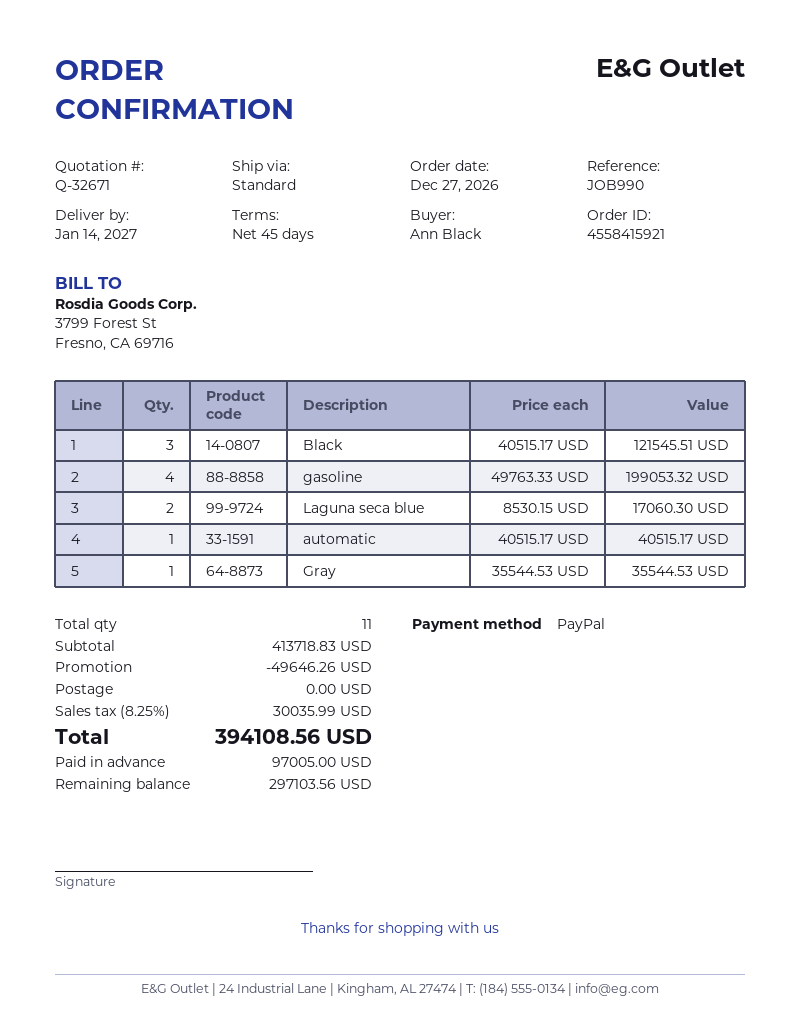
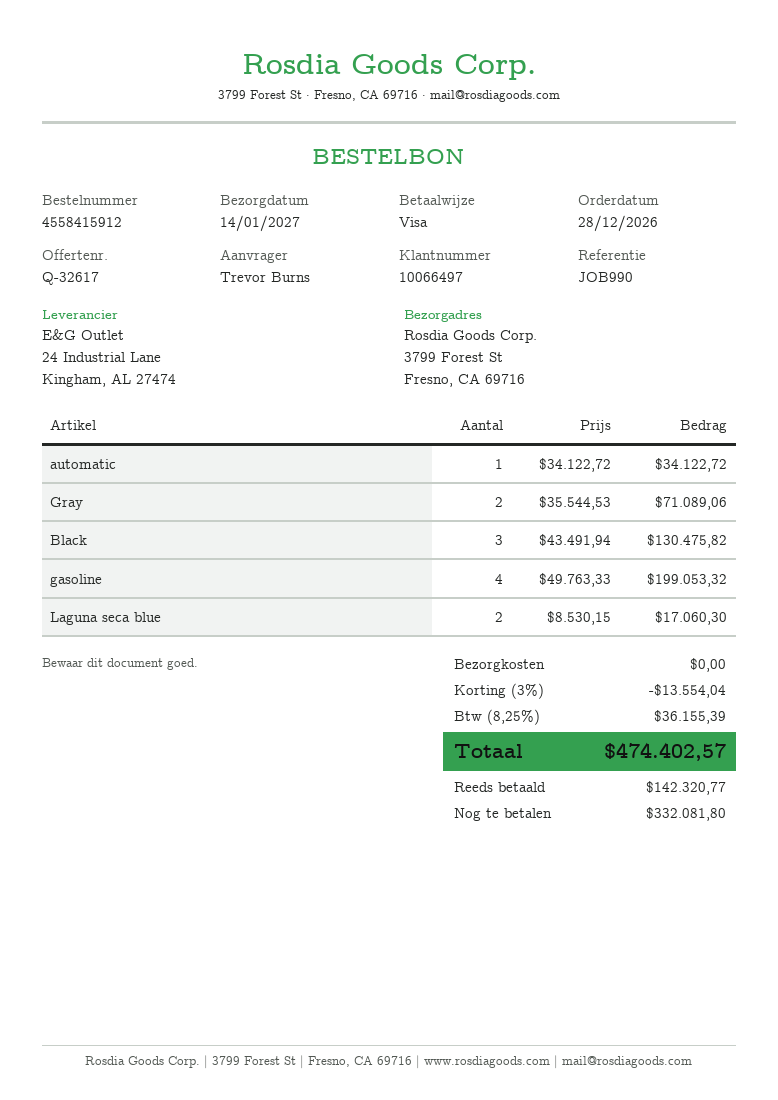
quote number: Q-32671 -> Q-32617
order number: 4558415921 -> 4558415912
order date: 2026-12-27 -> 2026-12-28
ordered by: Ann Black -> Trevor Burns
payment method: PayPal -> Visa
Black: 3 x 40515.17 = 121545.51 -> 3 x 43491.94 = 130475.82
automatic: 1 x 40515.17 = 40515.17 -> 1 x 34122.72 = 34122.72
Gray: 1 x 35544.53 = 35544.53 -> 2 x 35544.53 = 71089.06
discount: 49646.26 -> 13554.04
tax: 8.25% = 30035.99 -> 8.25% = 36155.39
total: 394108.56 -> 474402.57
deposit: 97005.00 -> 142320.77
balance: 297103.56 -> 332081.80

